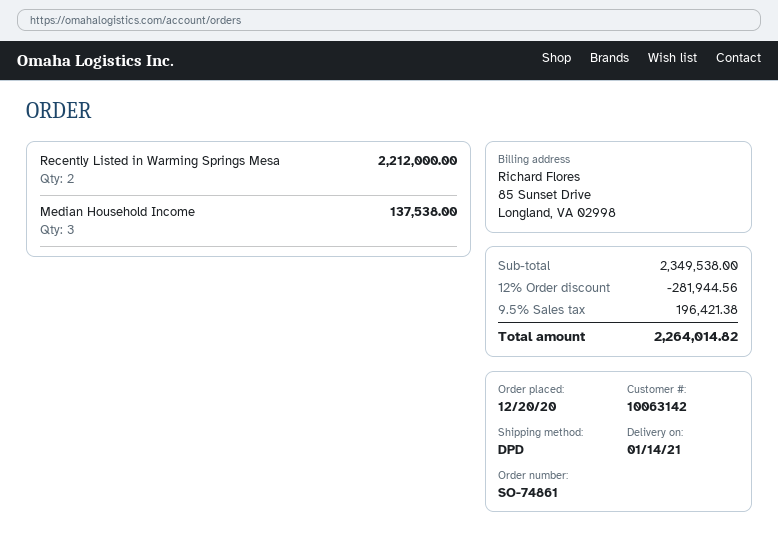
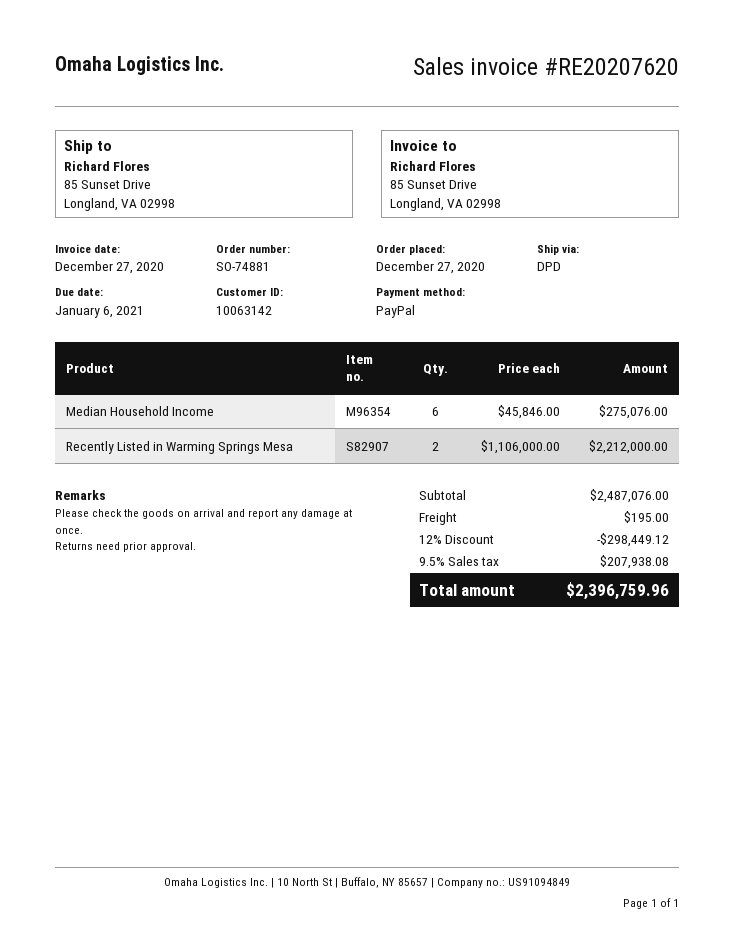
order number: SO-74861 -> SO-74881
order date: 2020-12-20 -> 2020-12-27
Median Household Income: 3 for 137538.00 -> 6 for 275076.00
subtotal: 2349538.00 -> 2487076.00
discount: 12% = 281944.56 -> 12% = 298449.12
shipping: none -> 195.00
tax: 9.5% = 196421.38 -> 9.5% = 207938.08
total: 2264014.82 -> 2396759.96

